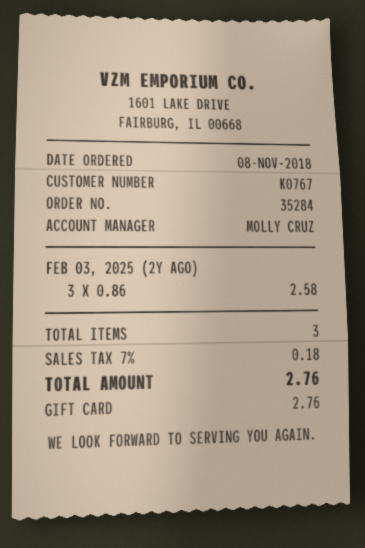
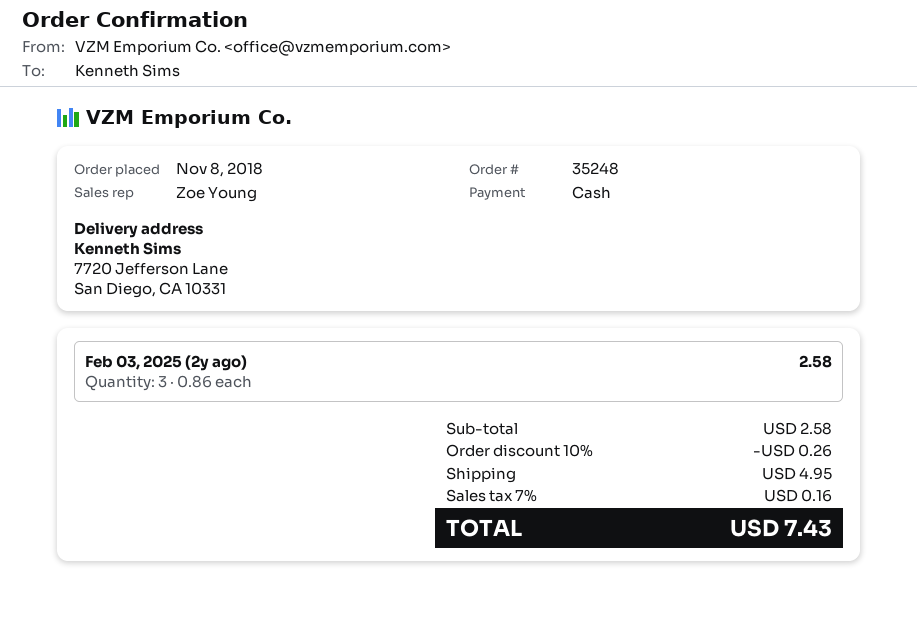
order number: 35284 -> 35248
sales rep: MOLLY CRUZ -> Zoe Young
payment method: gift card -> cash
discount: none -> 10% = 0.26
shipping: none -> 4.95
tax: 7% = 0.18 -> 7% = 0.16
total: 2.76 -> 7.43

